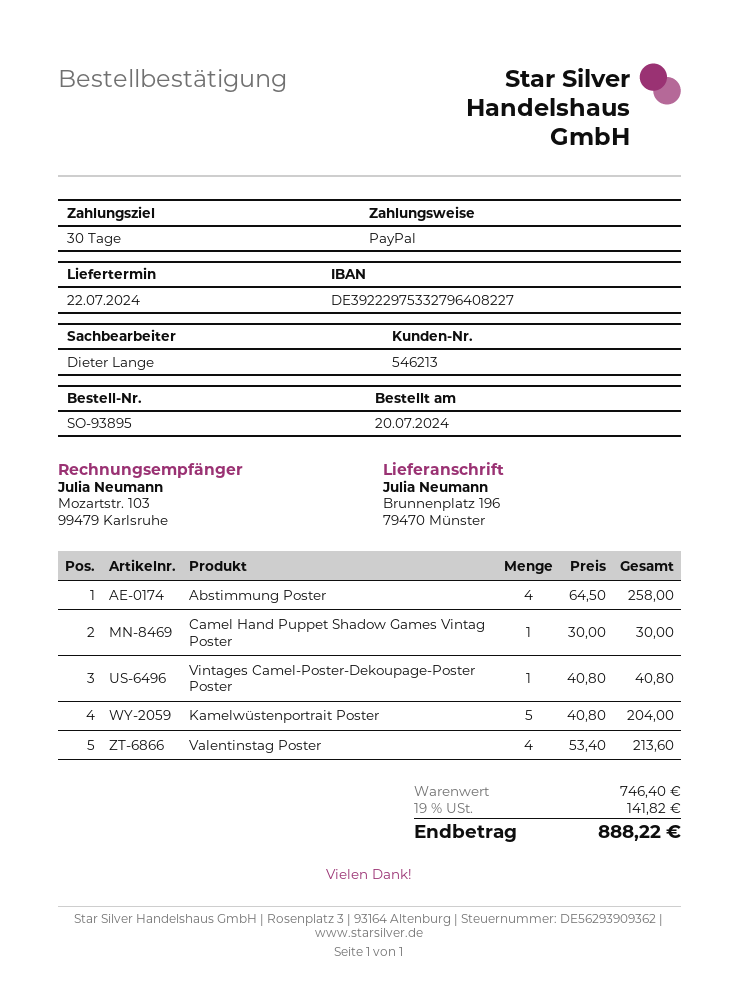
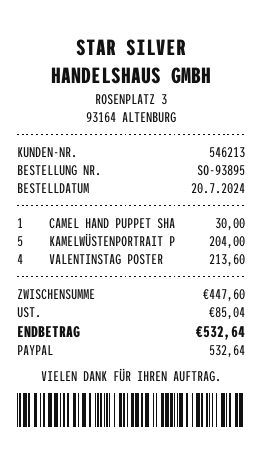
Abstimmung Poster: 4 for 258.00 -> none
Vintages Camel-Poster-Dekoupage-Poster Poster: 1 for 40.80 -> none
subtotal: 746.40 -> 447.60
tax: 141.82 -> 85.04
total: 888.22 -> 532.64

